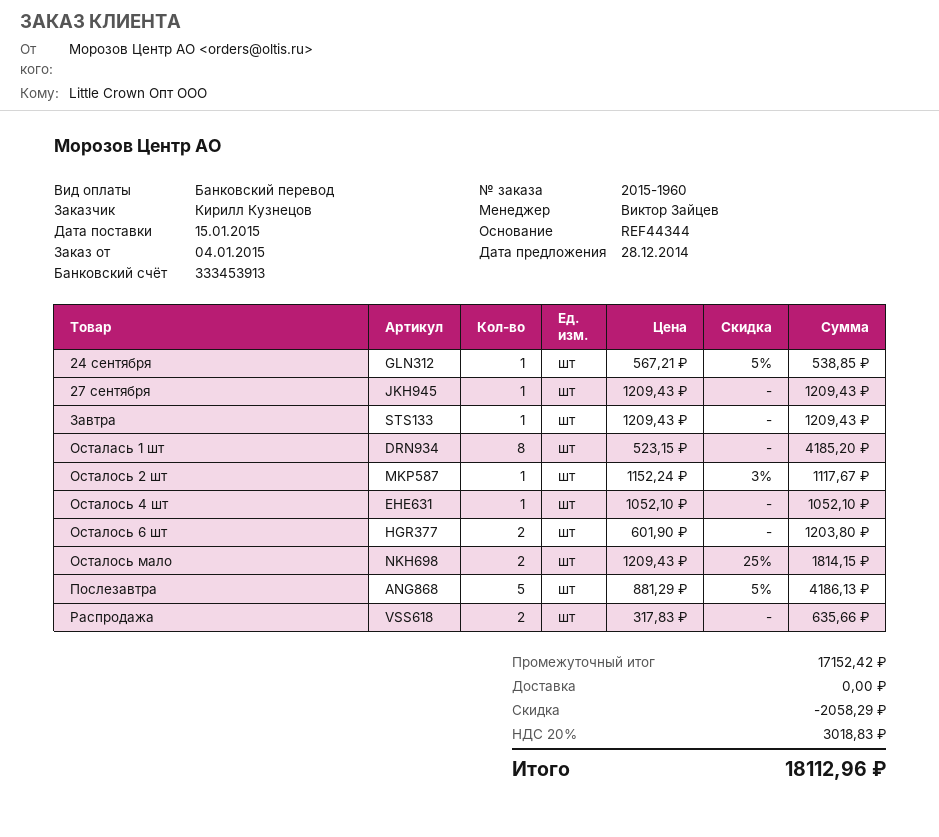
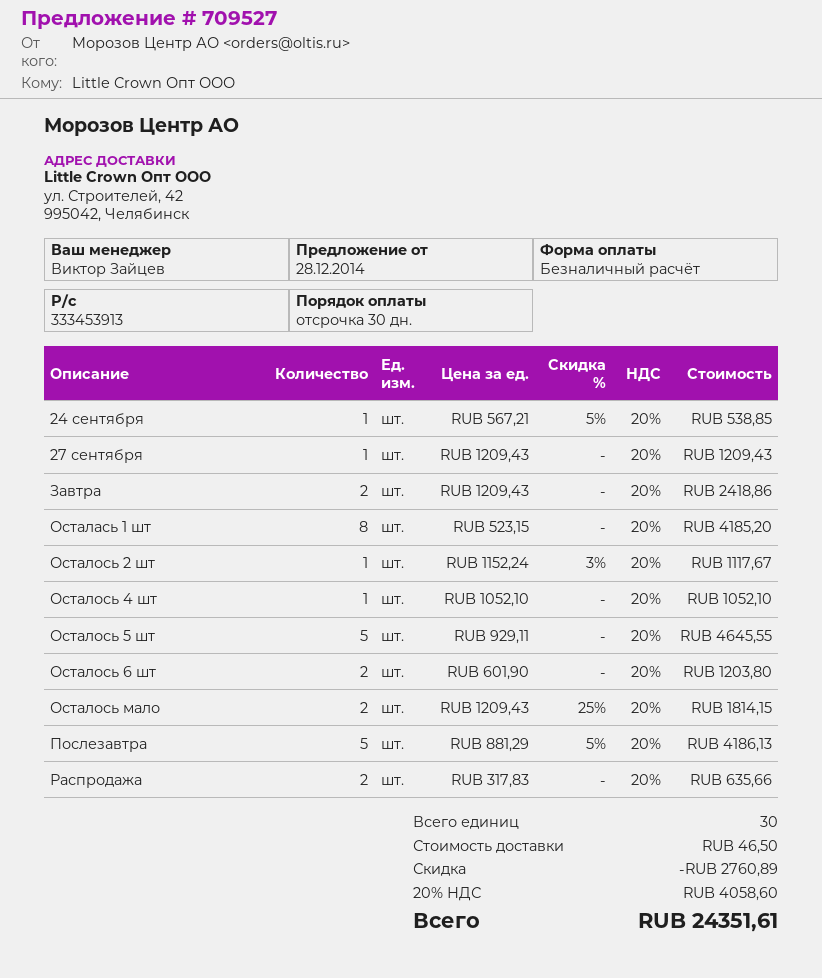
Завтра: 1 x 1209.43 = 1209.43 -> 2 x 1209.43 = 2418.86
Осталось 5 шт: none -> 5 x 929.11 = 4645.55
discount: 2058.29 -> 2760.89
shipping: 0.00 -> 46.50
tax: 20% = 3018.83 -> 20% = 4058.60
total: 18112.96 -> 24351.61

